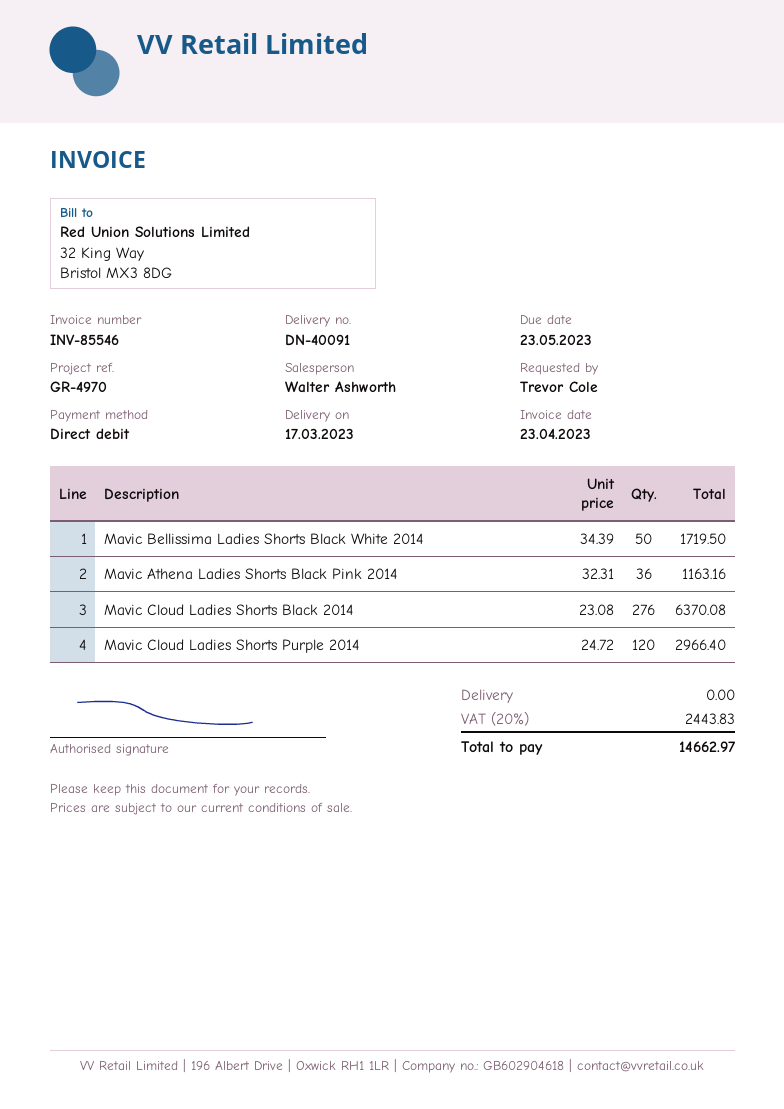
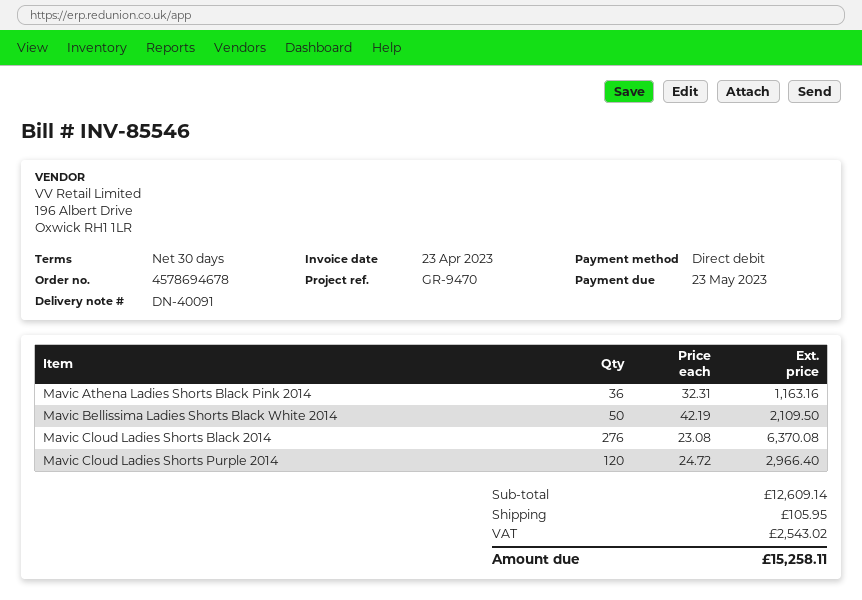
reference: GR-4970 -> GR-9470
Mavic Bellissima Ladies Shorts Black White 2014: 50 x 34.39 = 1719.50 -> 50 x 42.19 = 2109.50
shipping: 0.00 -> 105.95
tax: 2443.83 -> 2543.02
total: 14662.97 -> 15258.11

